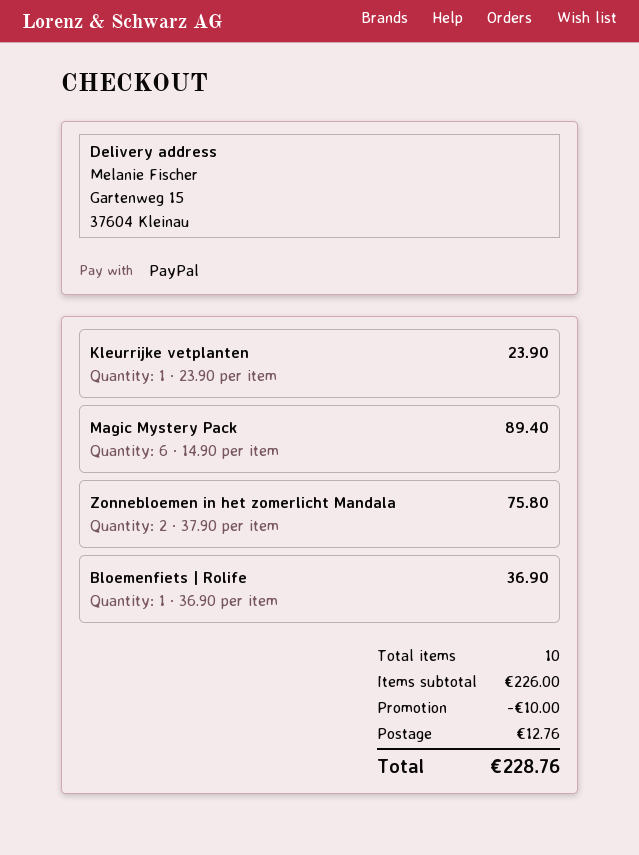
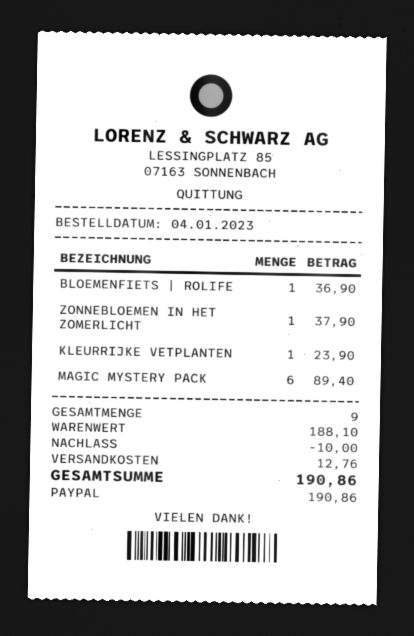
Zonnebloemen in het zomerlicht Mandala: 2 for 75.80 -> 1 for 37.90
total quantity: 10 -> 9
subtotal: 226.00 -> 188.10
total: 228.76 -> 190.86

